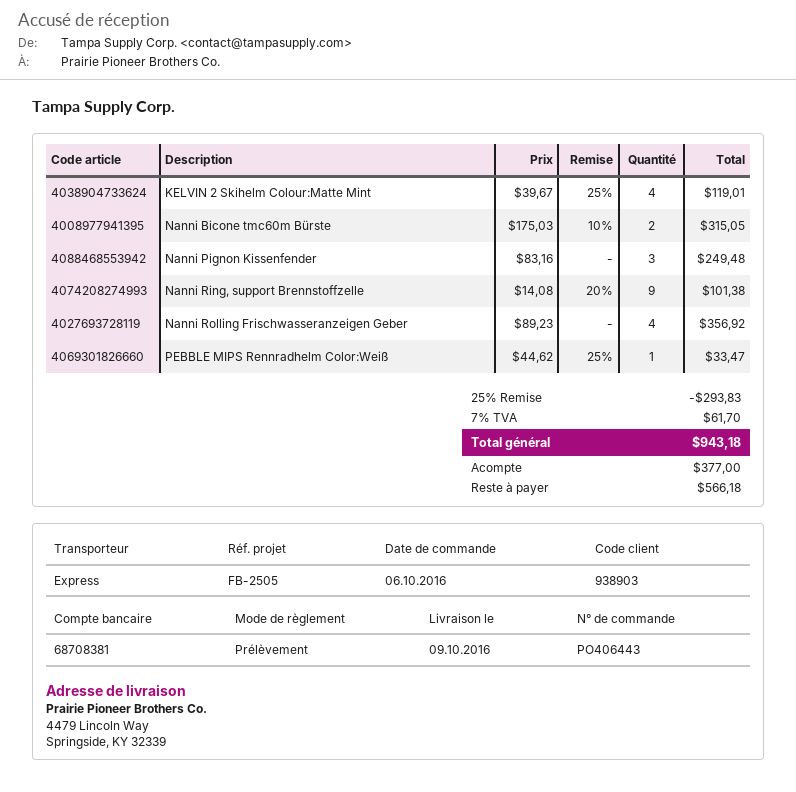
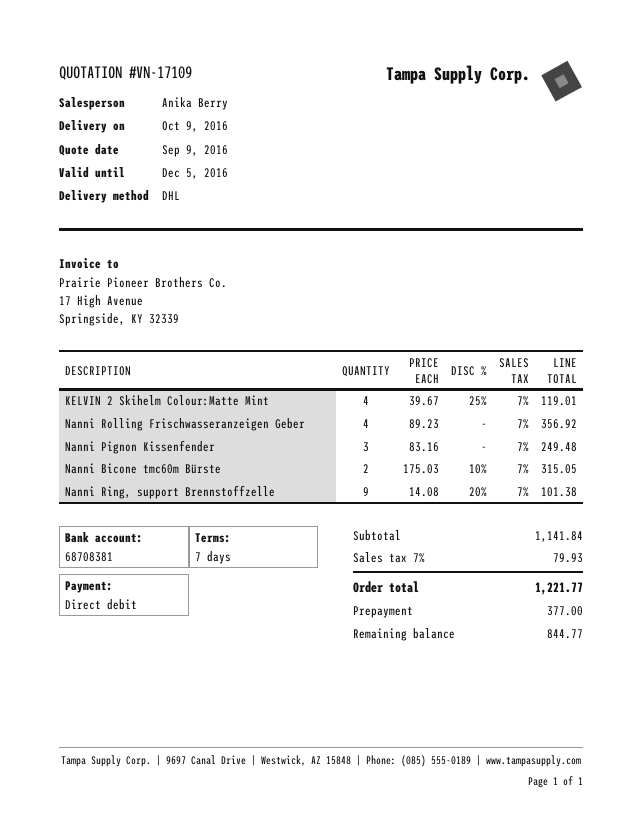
shipping method: express -> DHL
PEBBLE MIPS Rennradhelm Color:Weiß: 1 x 44.62 - 25% = 33.47 -> none
discount: 25% = 293.83 -> none
tax: 7% = 61.70 -> 7% = 79.93
total: 943.18 -> 1221.77
balance: 566.18 -> 844.77

